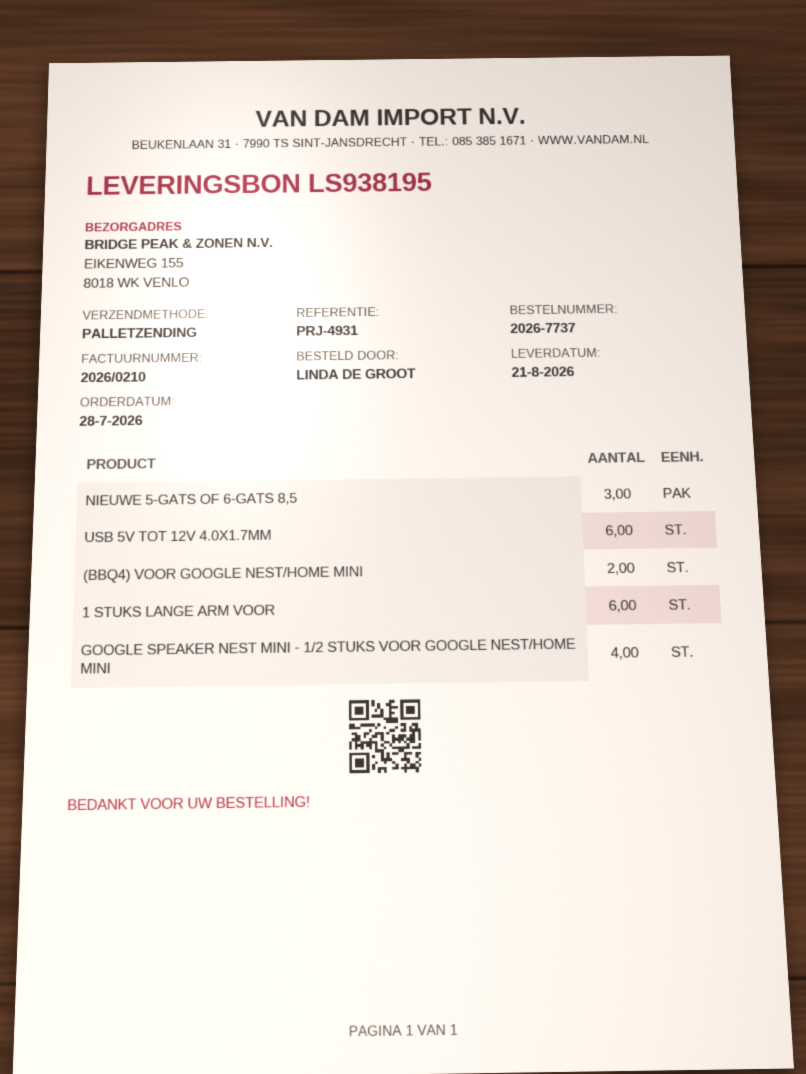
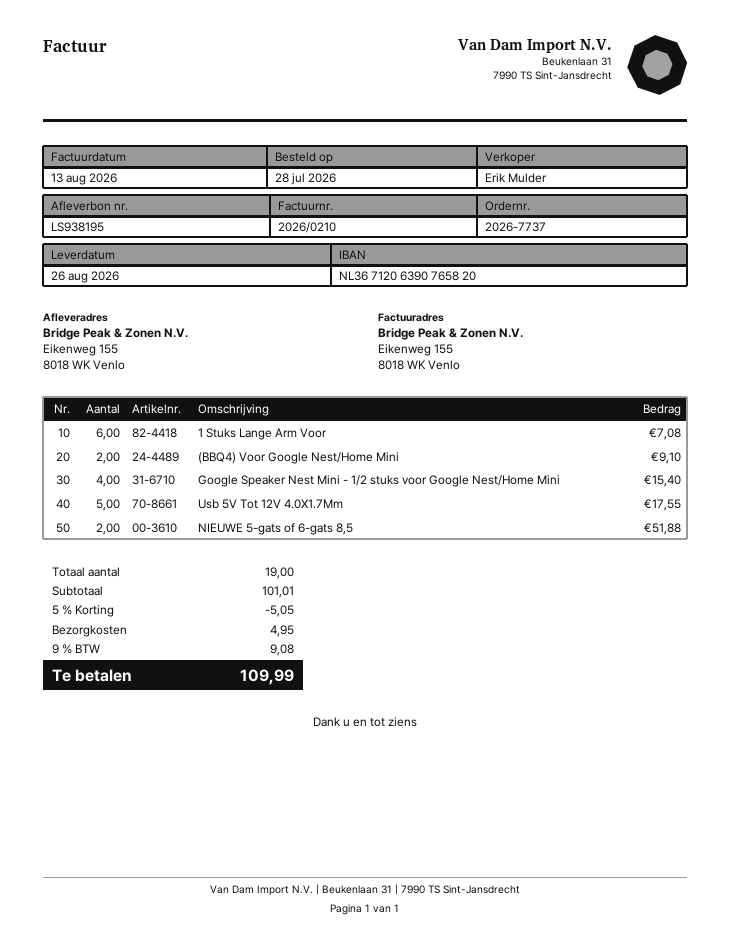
delivery date: 2026-08-21 -> 2026-08-26
NIEUWE 5-GATS OF 6-GATS 8,5: 3 -> 2
USB 5V TOT 12V 4.0X1.7MM: 6 -> 5

